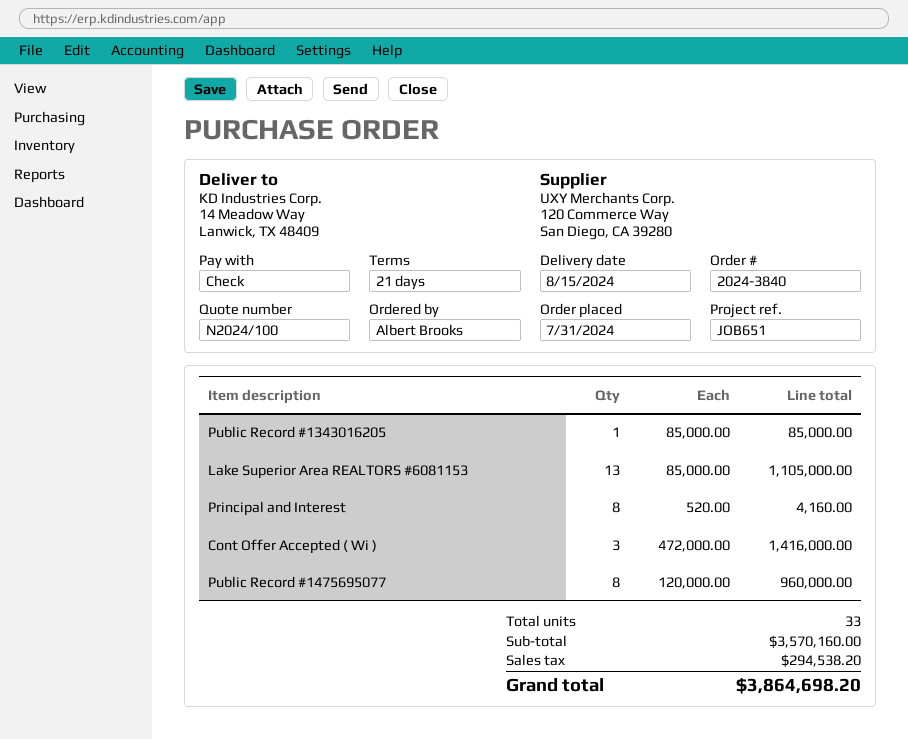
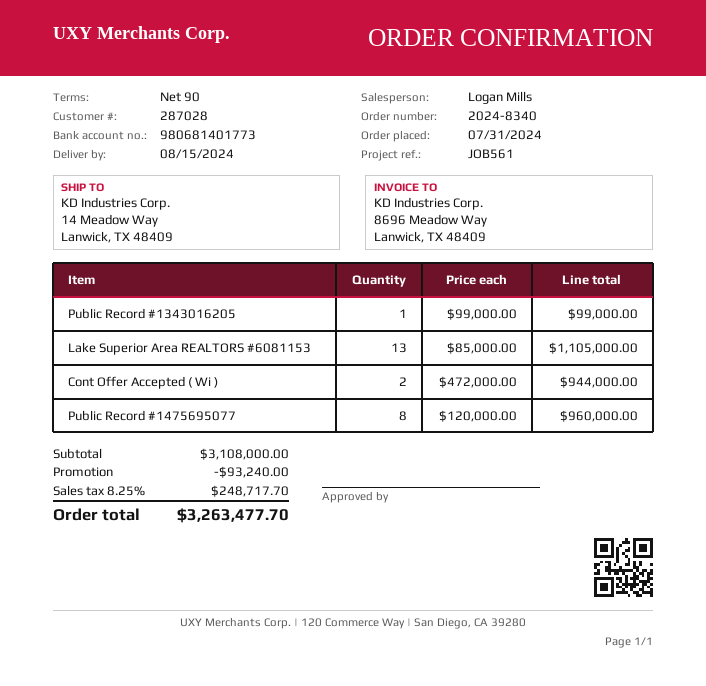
order number: 2024-3840 -> 2024-8340
payment terms: 21 days -> 90 days
reference: JOB651 -> JOB561
Public Record #1343016205: 1 x 85000.00 = 85000.00 -> 1 x 99000.00 = 99000.00
Principal and Interest: 8 x 520.00 = 4160.00 -> none
Cont Offer Accepted ( Wi ): 3 x 472000.00 = 1416000.00 -> 2 x 472000.00 = 944000.00
subtotal: 3570160.00 -> 3108000.00
discount: none -> 93240.00
tax: 294538.20 -> 248717.70
total: 3864698.20 -> 3263477.70

